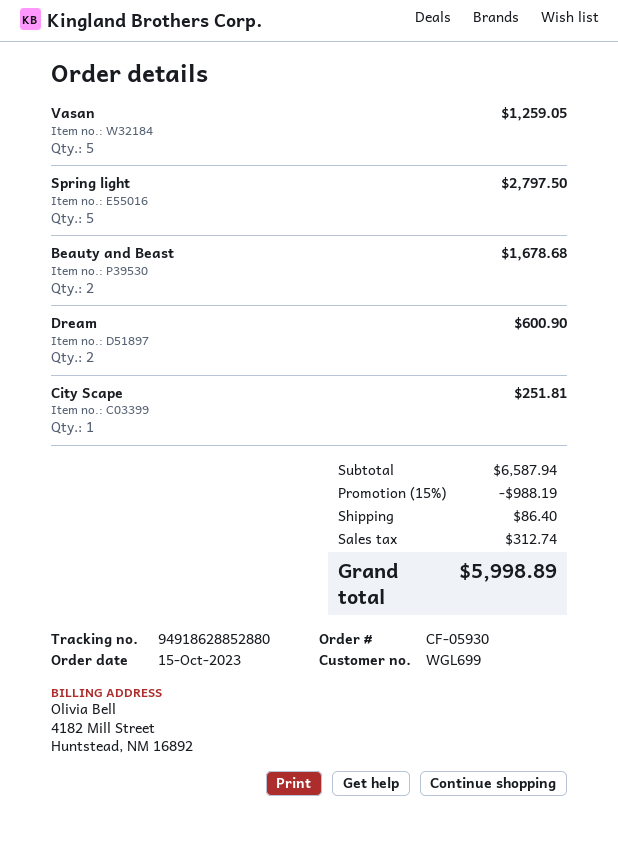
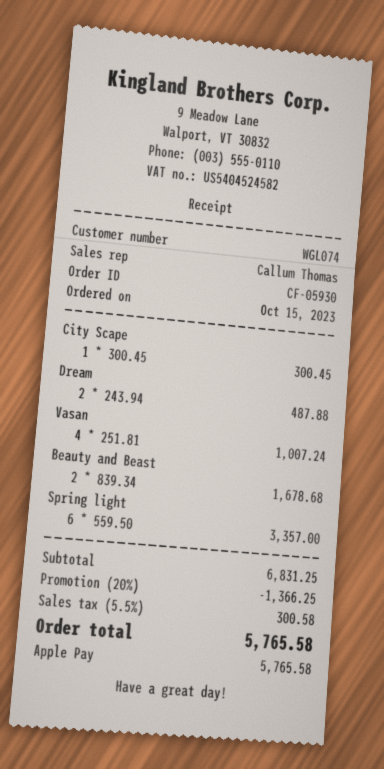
customer number: WGL699 -> WGL074
Vasan: 5 for 1259.05 -> 4 for 1007.24
Spring light: 5 for 2797.50 -> 6 for 3357.00
Dream: 2 for 600.90 -> 2 for 487.88
City Scape: 1 for 251.81 -> 1 for 300.45
subtotal: 6587.94 -> 6831.25
discount: 15% = 988.19 -> 20% = 1366.25
shipping: 86.40 -> none
tax: 312.74 -> 300.58
total: 5998.89 -> 5765.58

